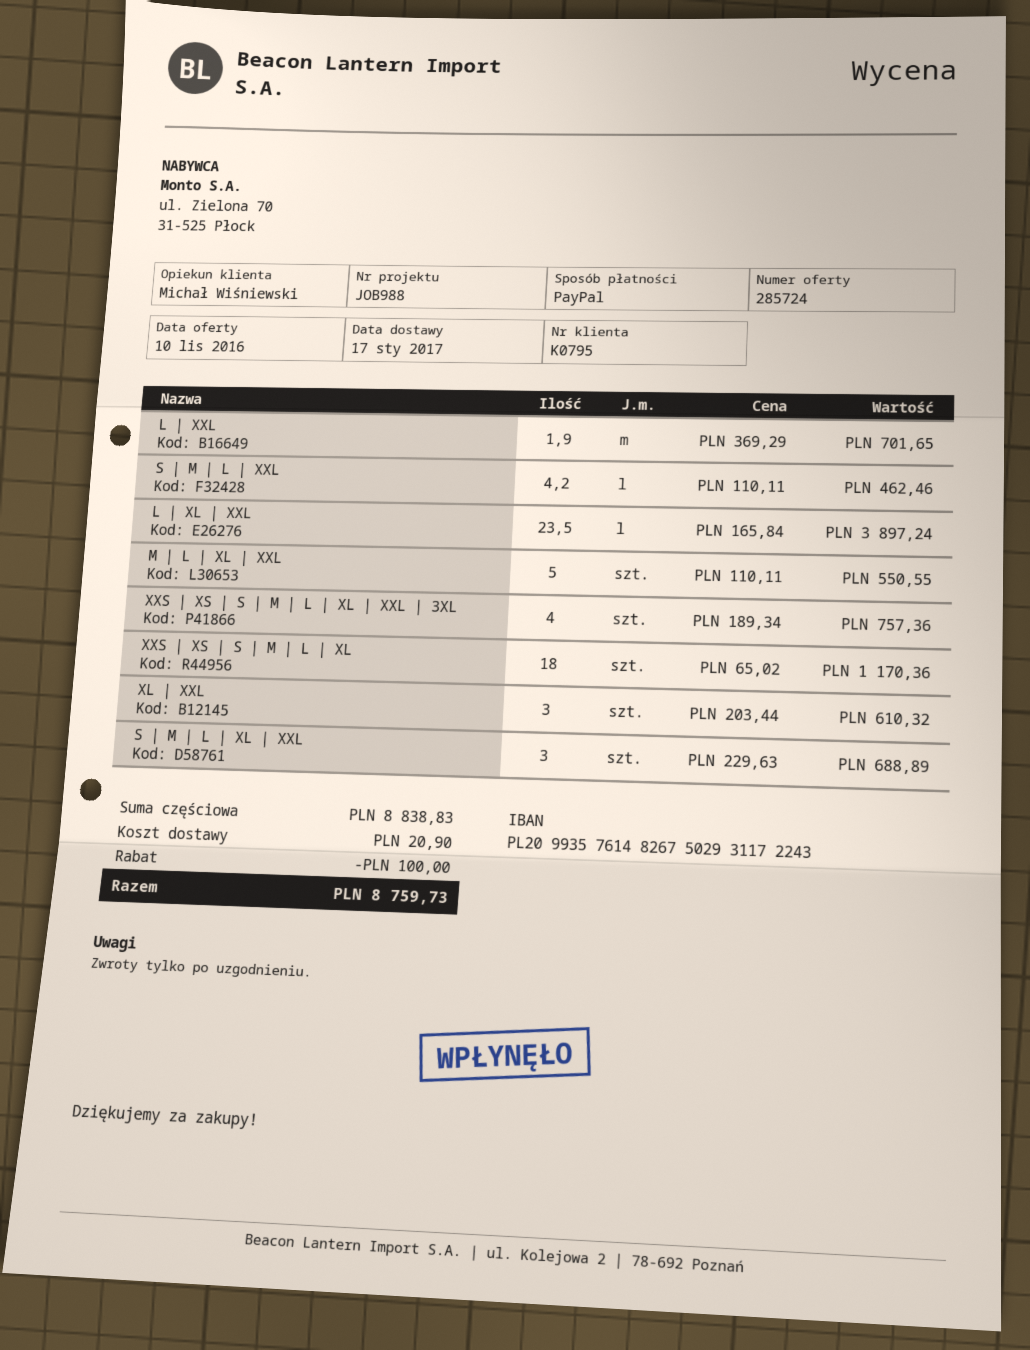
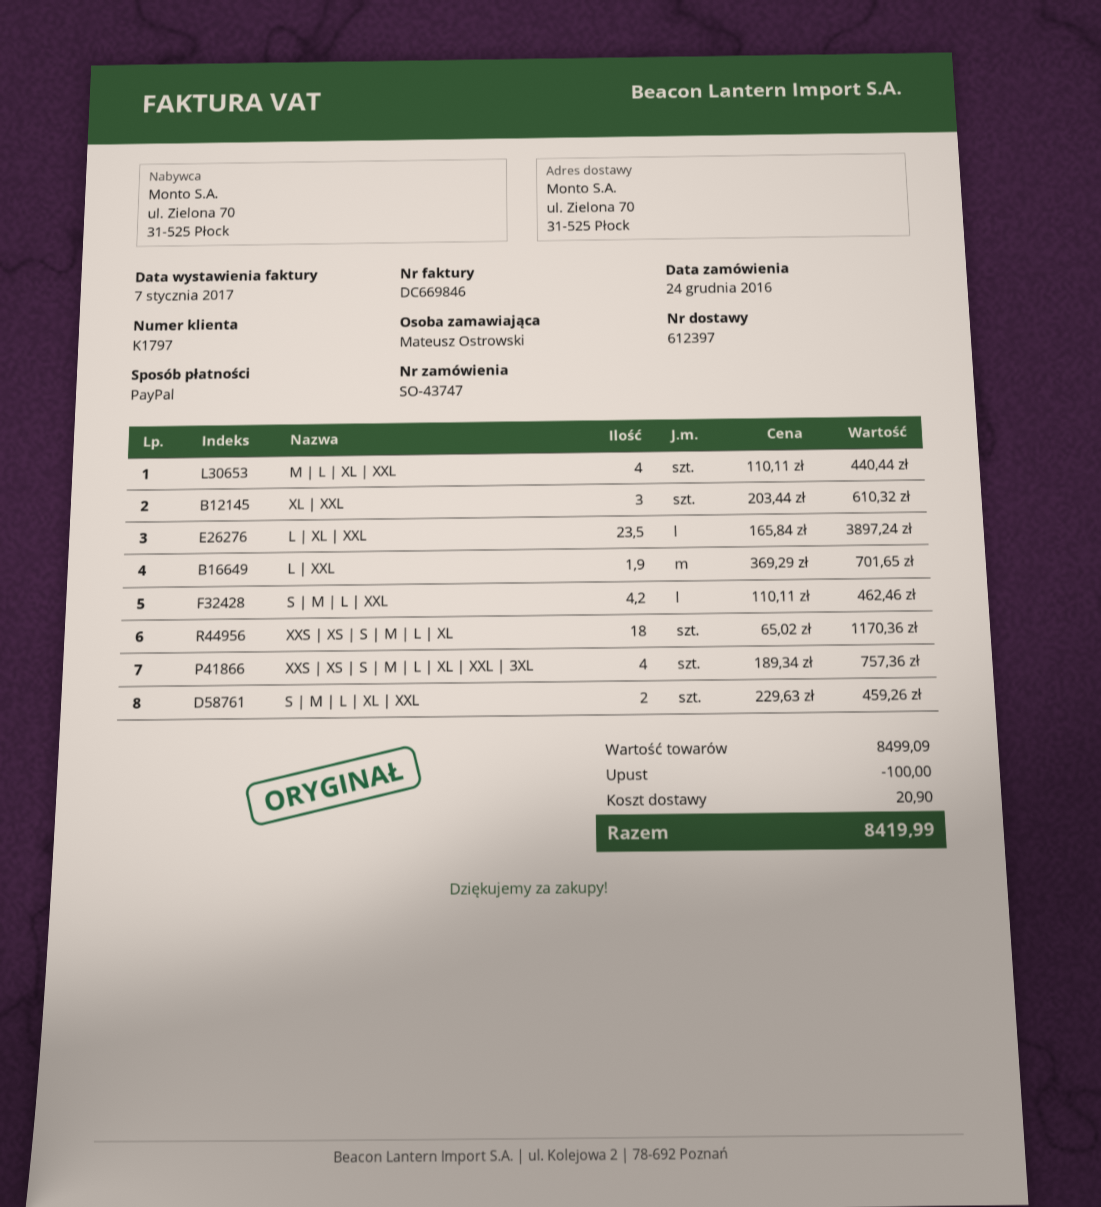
customer number: K0795 -> K1797
M | L | XL | XXL: 5 x 110.11 = 550.55 -> 4 x 110.11 = 440.44
S | M | L | XL | XXL: 3 x 229.63 = 688.89 -> 2 x 229.63 = 459.26
subtotal: 8838.83 -> 8499.09
total: 8759.73 -> 8419.99

